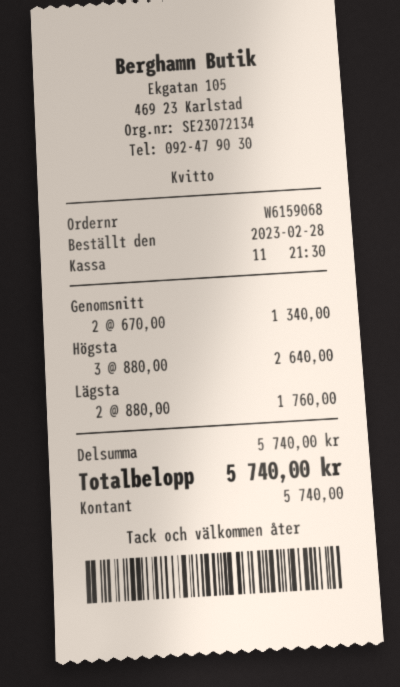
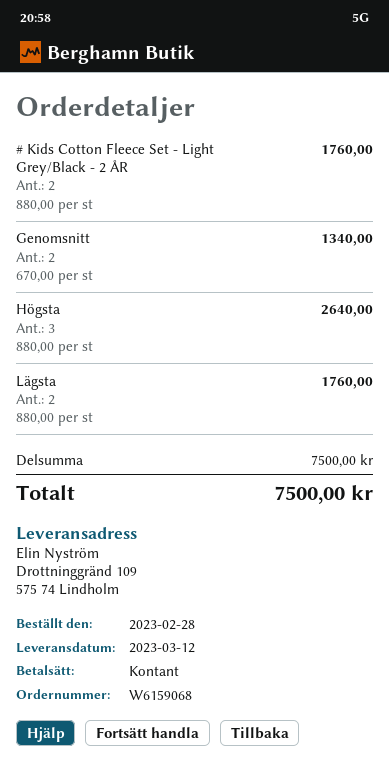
# Kids Cotton Fleece Set - Light Grey/Black - 2 ÅR: none -> 2 x 880.00 = 1760.00
subtotal: 5740.00 -> 7500.00
total: 5740.00 -> 7500.00

